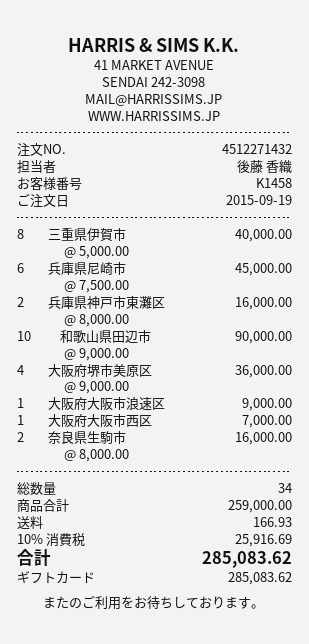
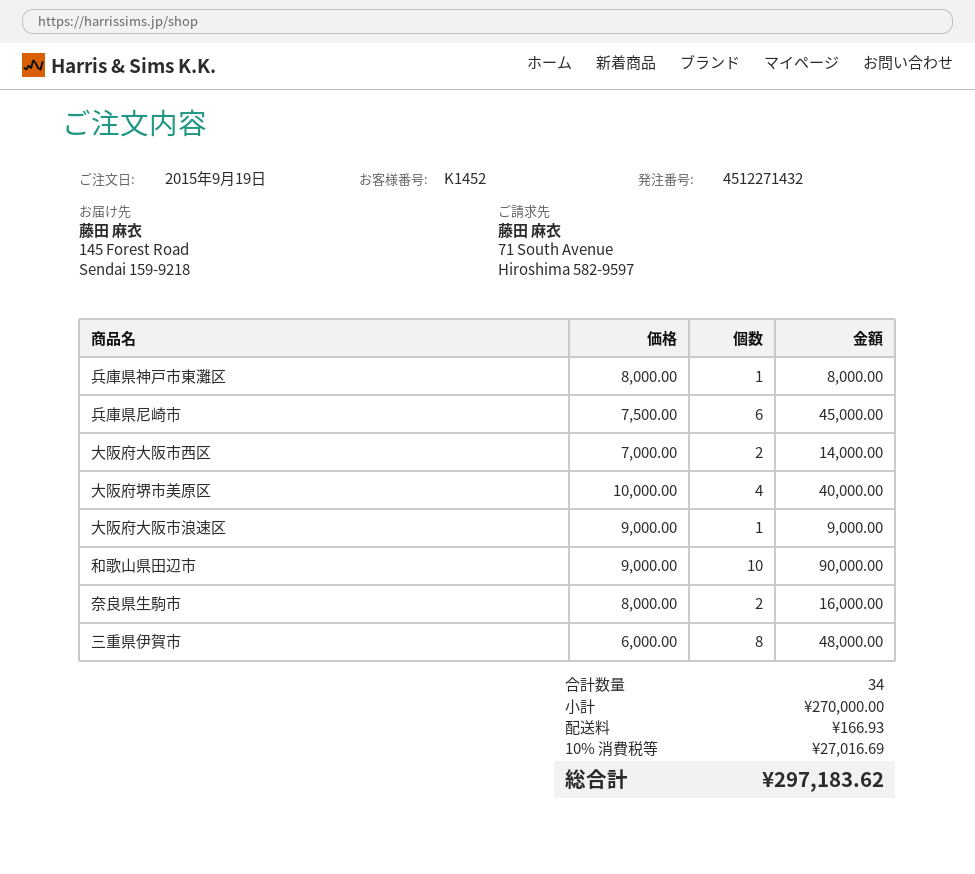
customer number: K1458 -> K1452
三重県伊賀市: 8 x 5000.00 = 40000.00 -> 8 x 6000.00 = 48000.00
兵庫県神戸市東灘区: 2 x 8000.00 = 16000.00 -> 1 x 8000.00 = 8000.00
大阪府堺市美原区: 4 x 9000.00 = 36000.00 -> 4 x 10000.00 = 40000.00
大阪府大阪市西区: 1 x 7000.00 = 7000.00 -> 2 x 7000.00 = 14000.00
subtotal: 259000.00 -> 270000.00
tax: 10% = 25916.69 -> 10% = 27016.69
total: 285083.62 -> 297183.62

